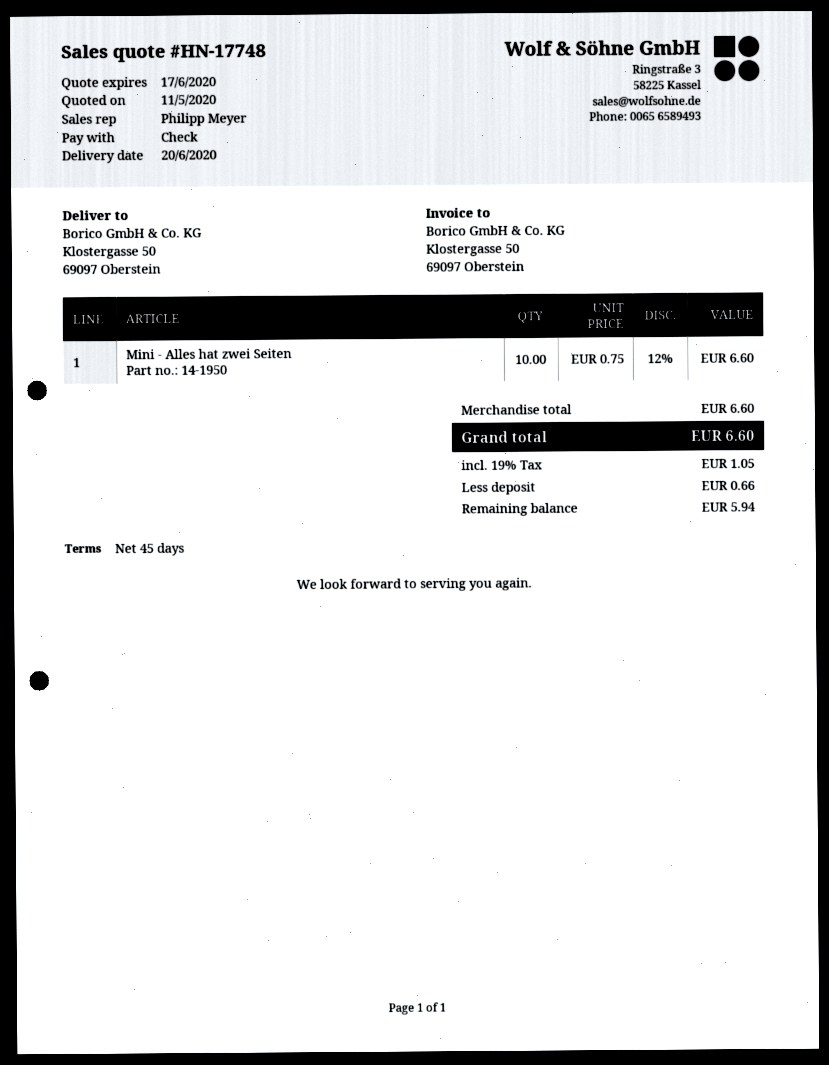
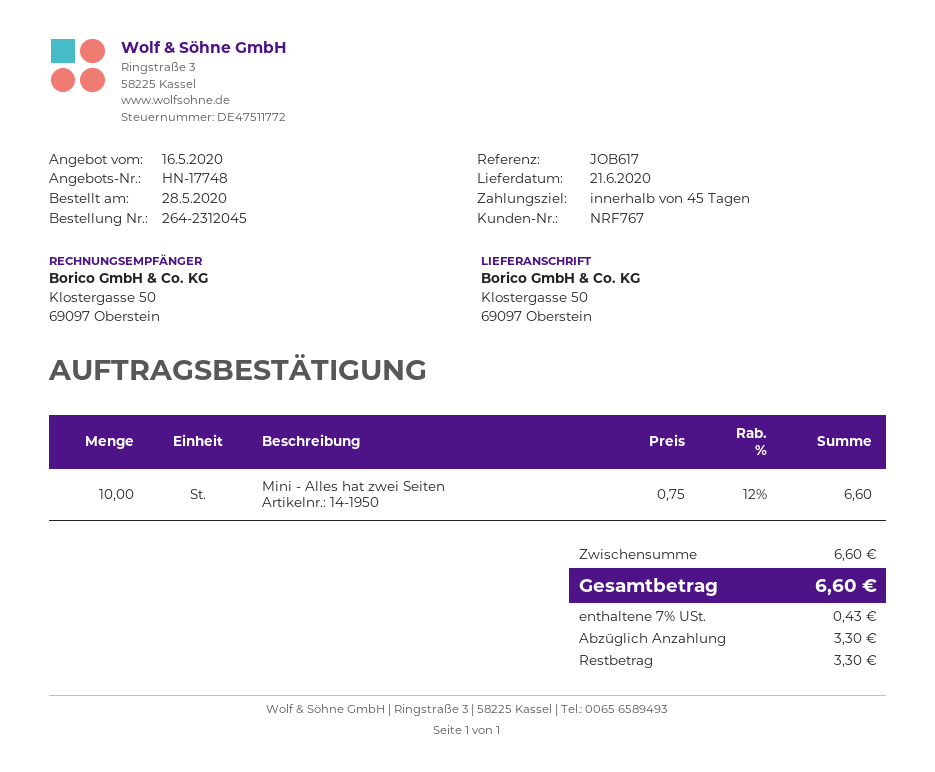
quote date: 2020-05-11 -> 2020-05-16
delivery date: 2020-06-20 -> 2020-06-21
tax: 19% = 1.05 -> 7% = 0.43
deposit: 0.66 -> 3.30
balance: 5.94 -> 3.30

